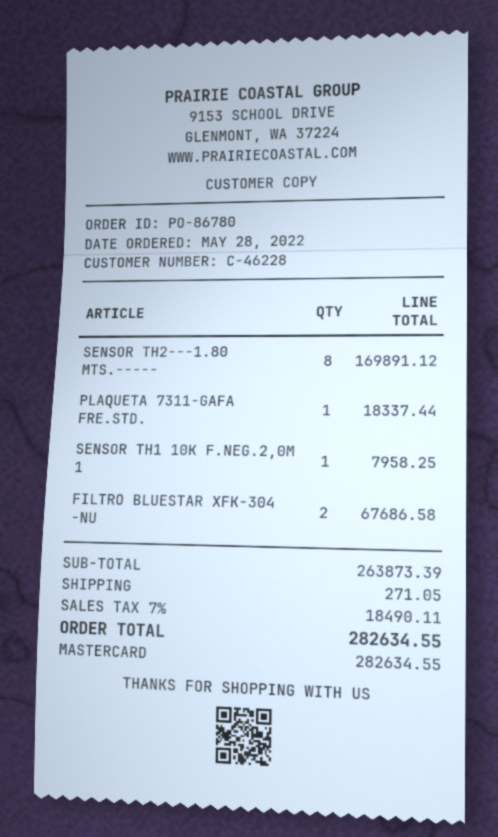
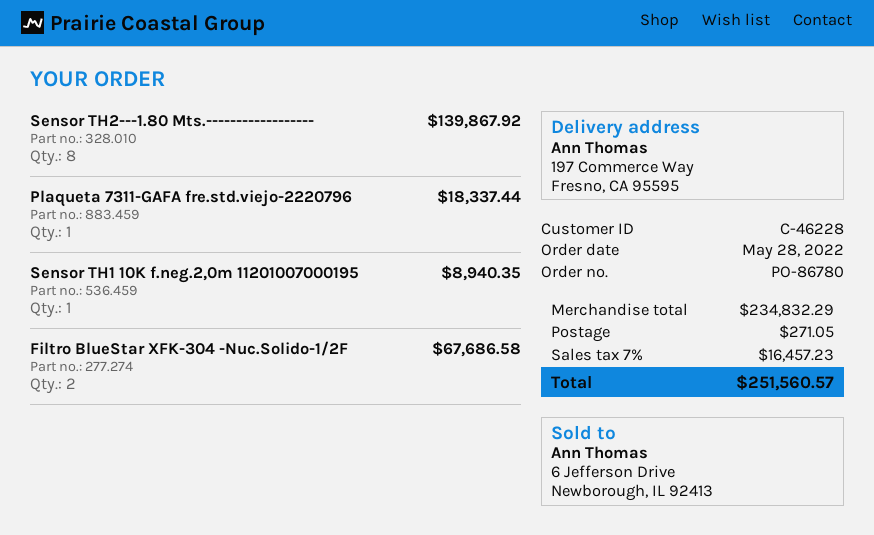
SENSOR TH2---1.80 MTS.-----: 8 for 169891.12 -> 8 for 139867.92
SENSOR TH1 10K F.NEG.2,0M 1: 1 for 7958.25 -> 1 for 8940.35
subtotal: 263873.39 -> 234832.29
tax: 7% = 18490.11 -> 7% = 16457.23
total: 282634.55 -> 251560.57

